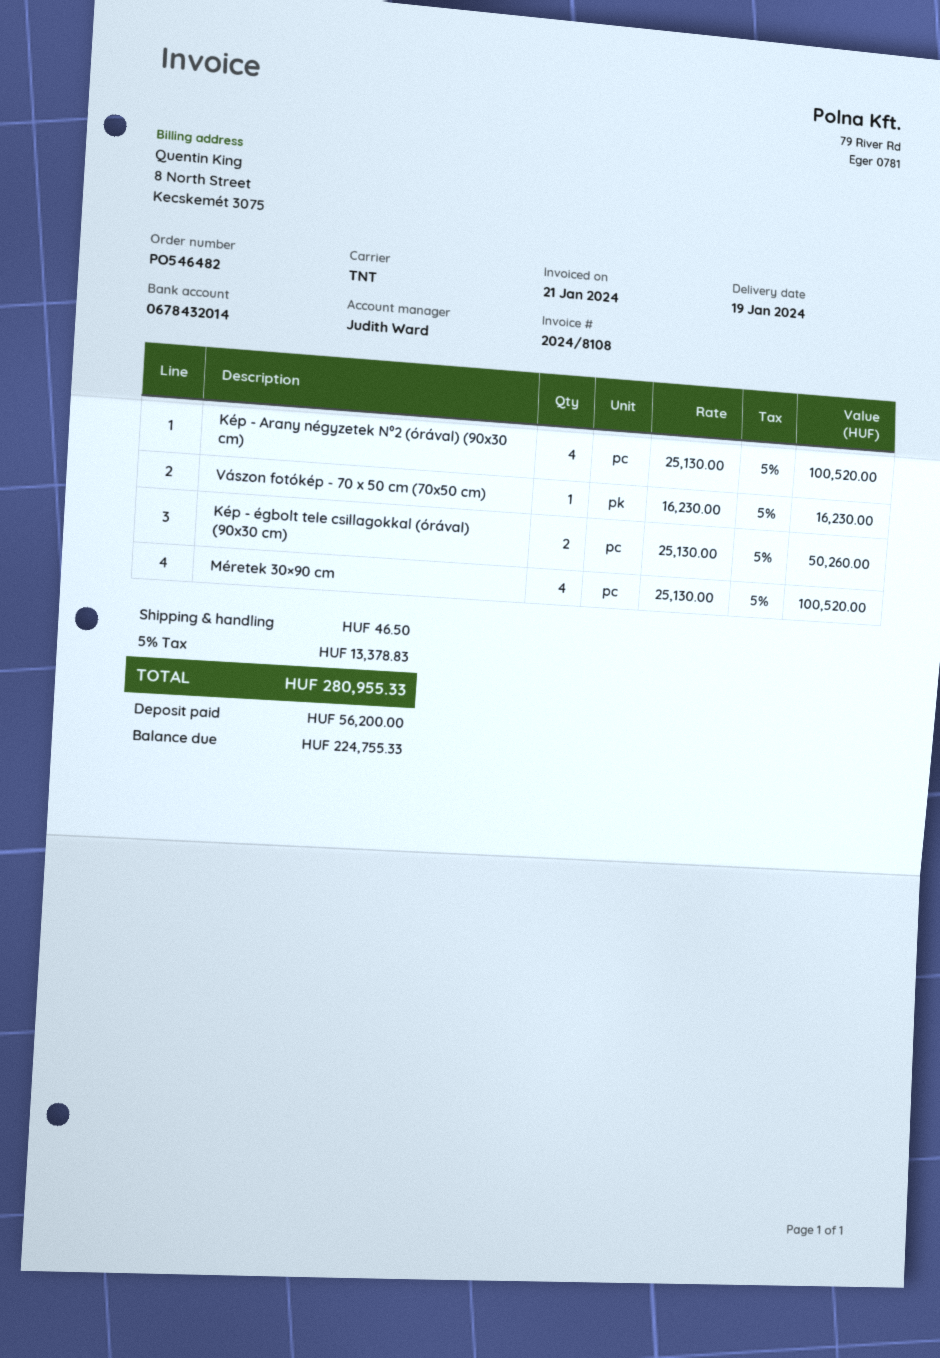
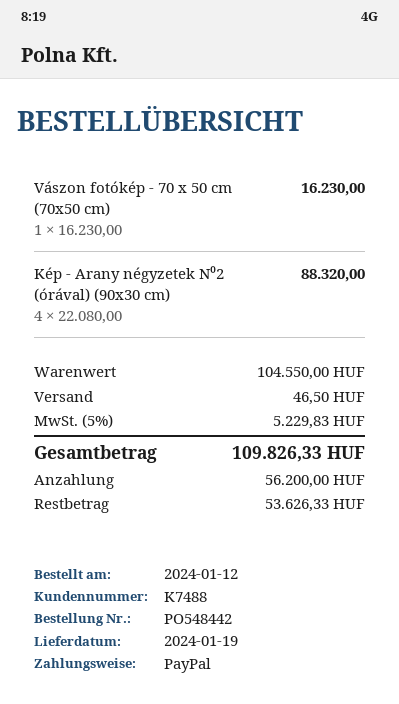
order number: PO546482 -> PO548442
Kép - Arany négyzetek N⁰2 (órával) (90x30 cm): 4 x 25130.00 = 100520.00 -> 4 x 22080.00 = 88320.00
Kép - égbolt tele csillagokkal (órával) (90x30 cm): 2 x 25130.00 = 50260.00 -> none
Méretek 30×90 cm: 4 x 25130.00 = 100520.00 -> none
tax: 5% = 13378.83 -> 5% = 5229.83
total: 280955.33 -> 109826.33
balance: 224755.33 -> 53626.33

